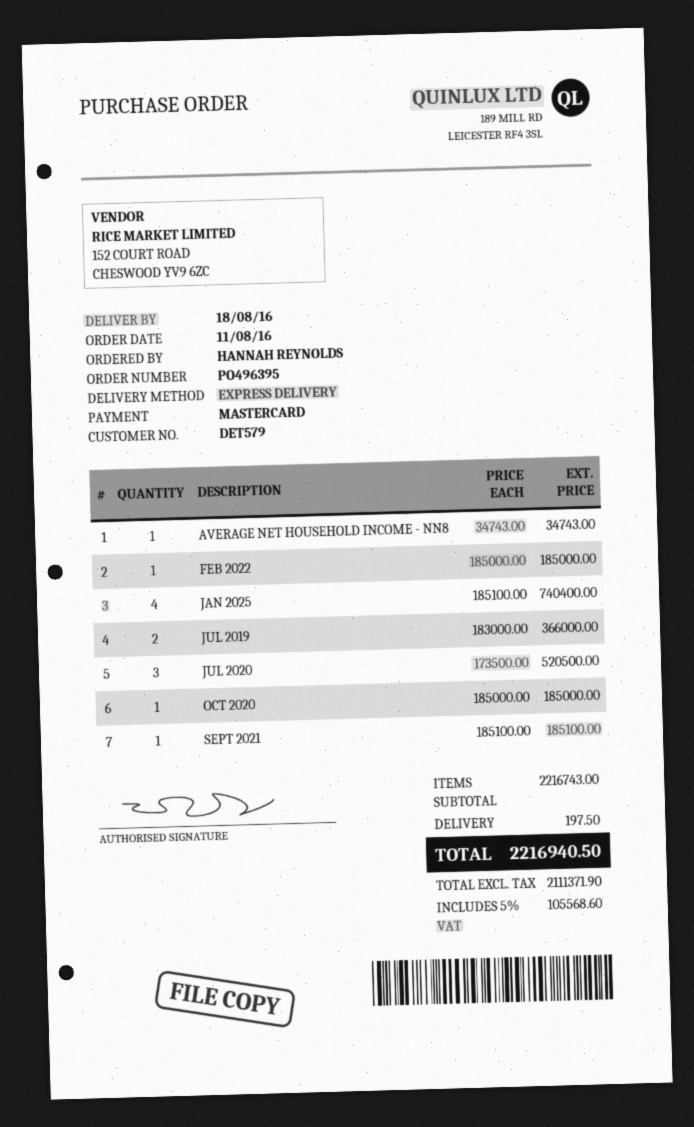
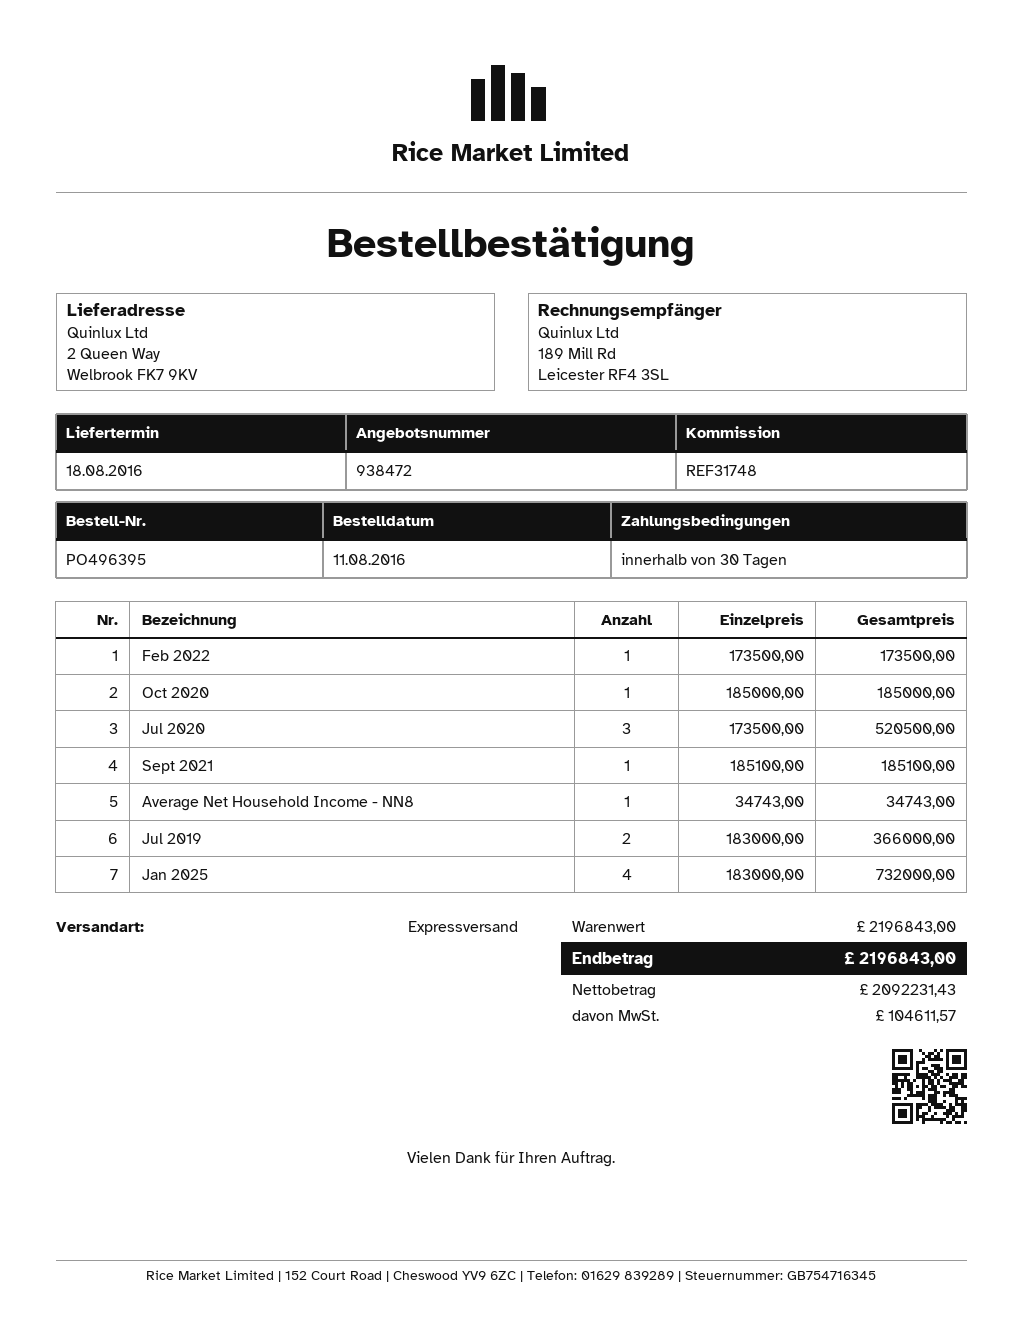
FEB 2022: 1 x 185000.00 = 185000.00 -> 1 x 173500.00 = 173500.00
JAN 2025: 4 x 185100.00 = 740400.00 -> 4 x 183000.00 = 732000.00
subtotal: 2216743.00 -> 2196843.00
shipping: 197.50 -> none
net: 2111371.90 -> 2092231.43
tax: 105568.60 -> 104611.57
total: 2216940.50 -> 2196843.00

